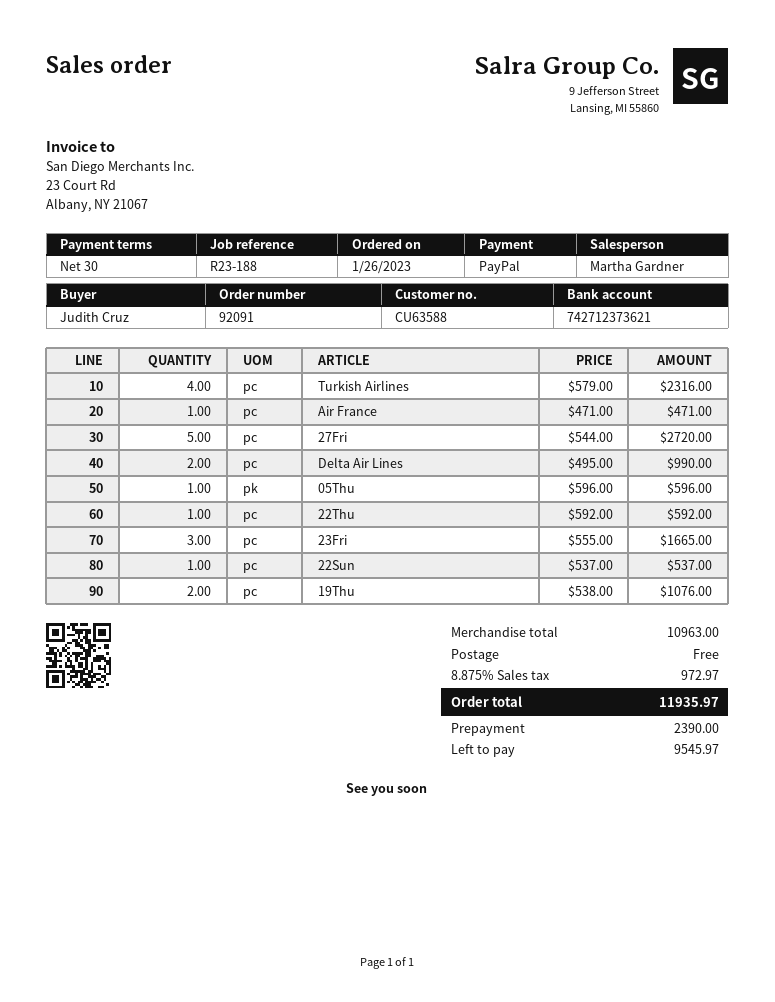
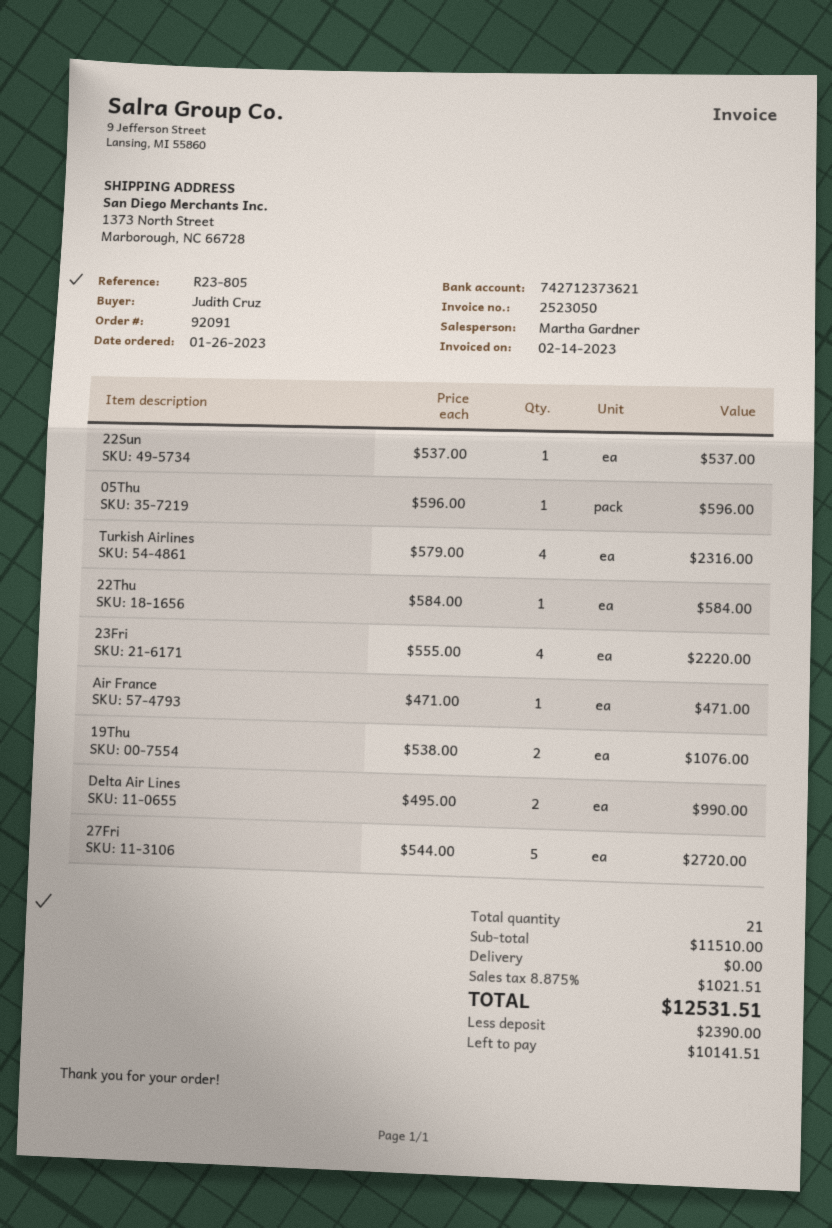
reference: R23-188 -> R23-805
22Thu: 1 x 592.00 = 592.00 -> 1 x 584.00 = 584.00
23Fri: 3 x 555.00 = 1665.00 -> 4 x 555.00 = 2220.00
subtotal: 10963.00 -> 11510.00
tax: 8.875% = 972.97 -> 8.875% = 1021.51
total: 11935.97 -> 12531.51
balance: 9545.97 -> 10141.51

